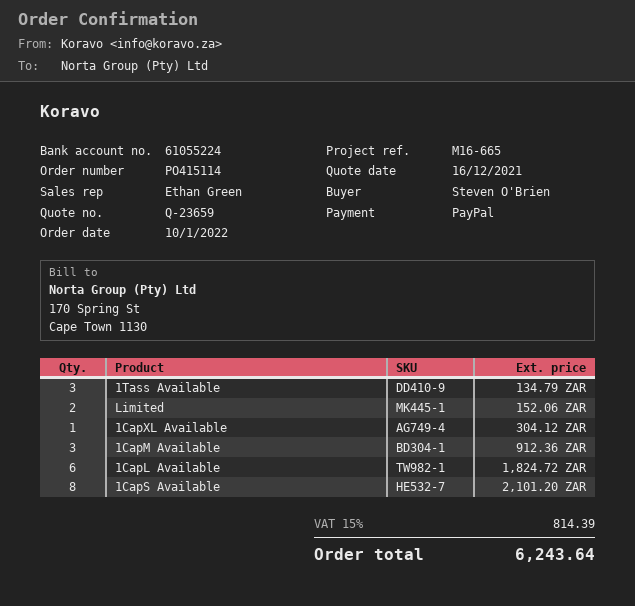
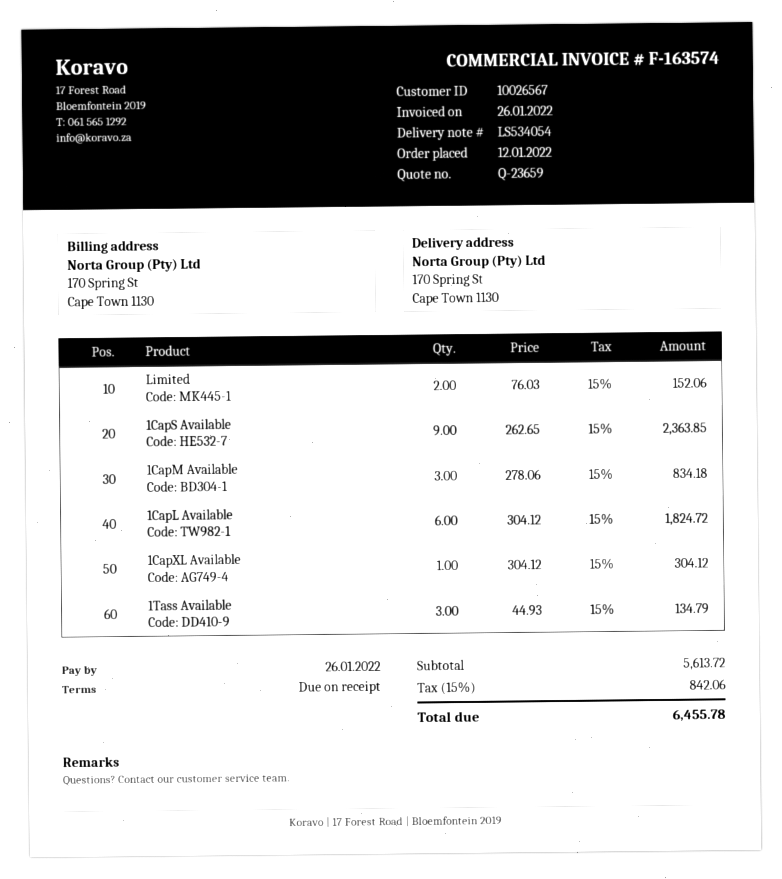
order date: 2022-01-10 -> 2022-01-12
1CapM Available: 3 for 912.36 -> 3 for 834.18
1CapS Available: 8 for 2101.20 -> 9 for 2363.85
tax: 15% = 814.39 -> 15% = 842.06
total: 6243.64 -> 6455.78

